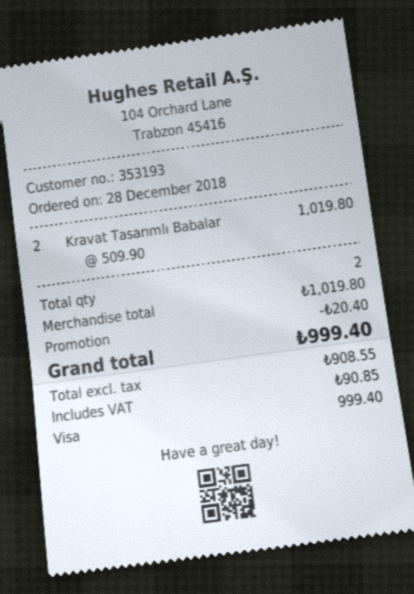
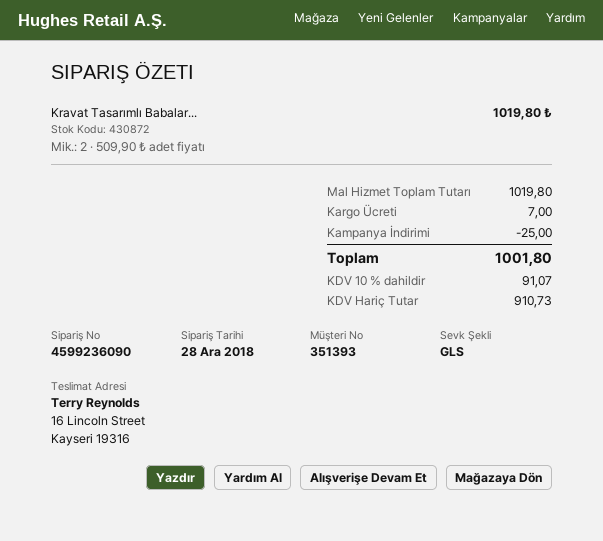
customer number: 353193 -> 351393
discount: 20.40 -> 25.00
shipping: none -> 7.00
net: 908.55 -> 910.73
tax: 90.85 -> 91.07
total: 999.40 -> 1001.80

